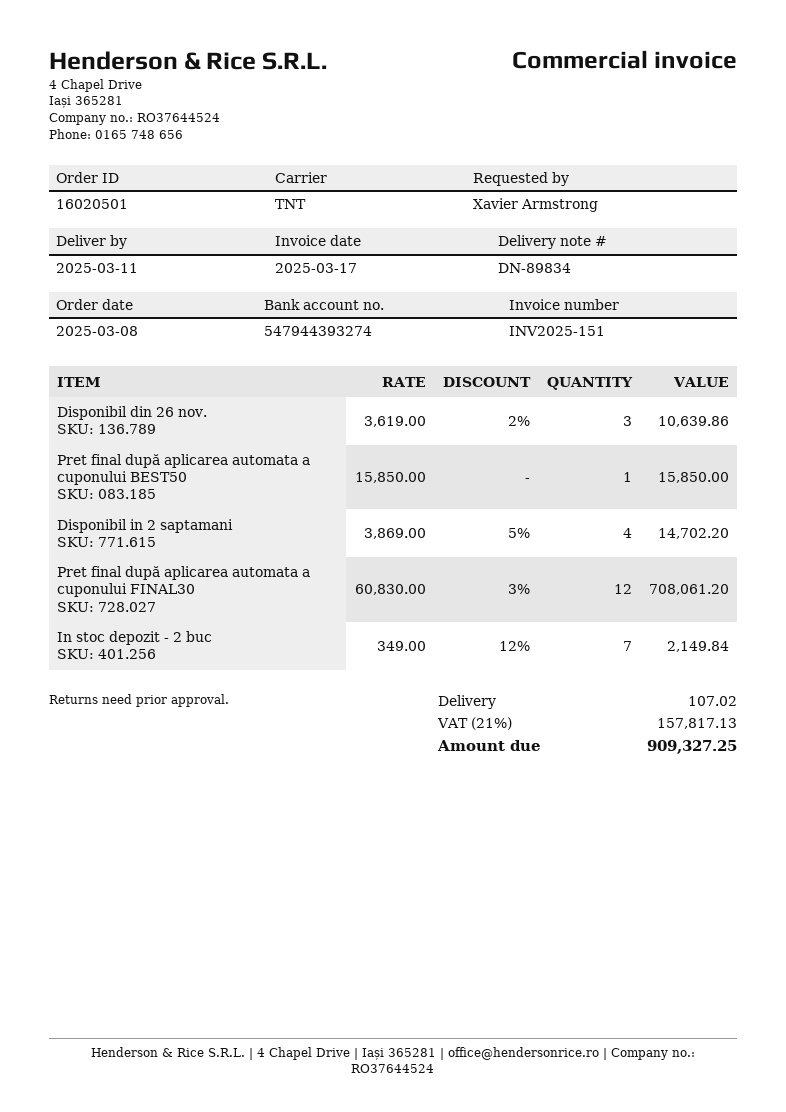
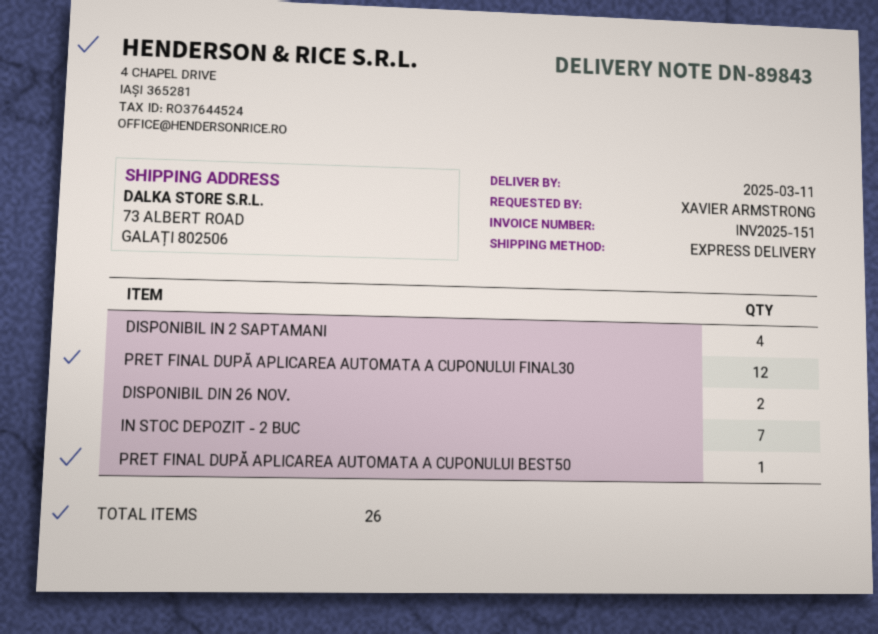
delivery note number: DN-89834 -> DN-89843
shipping method: TNT -> express
Disponibil din 26 nov.: 3 -> 2

